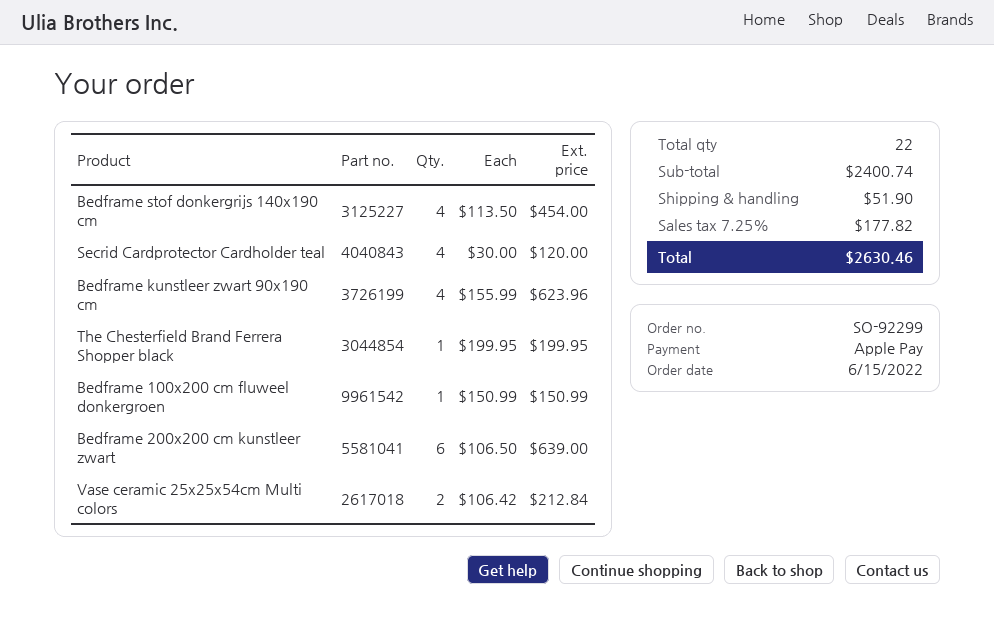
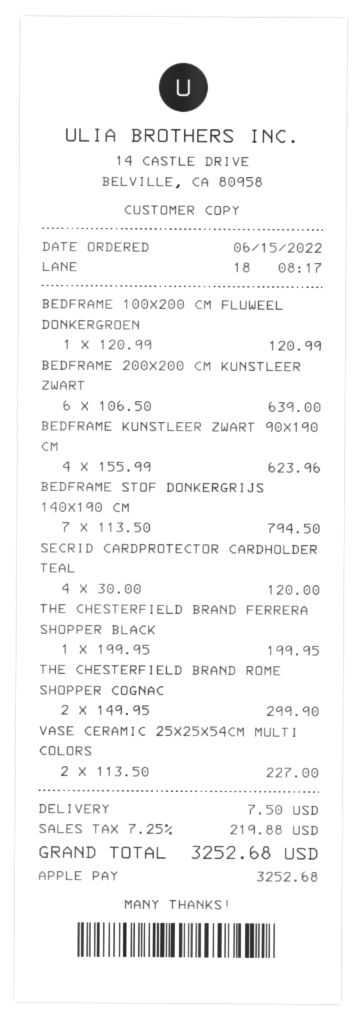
Bedframe stof donkergrijs 140x190 cm: 4 x 113.50 = 454.00 -> 7 x 113.50 = 794.50
Bedframe 100x200 cm fluweel donkergroen: 1 x 150.99 = 150.99 -> 1 x 120.99 = 120.99
Vase ceramic 25x25x54cm Multi colors: 2 x 106.42 = 212.84 -> 2 x 113.50 = 227.00
THE CHESTERFIELD BRAND ROME SHOPPER COGNAC: none -> 2 x 149.95 = 299.90
shipping: 51.90 -> 7.50
tax: 7.25% = 177.82 -> 7.25% = 219.88
total: 2630.46 -> 3252.68

